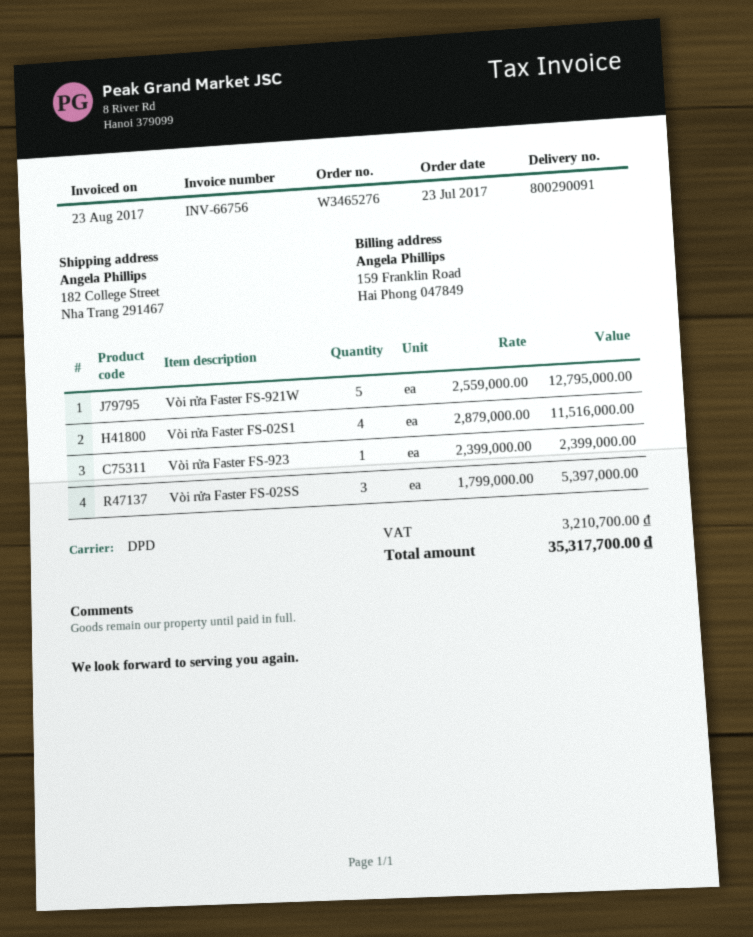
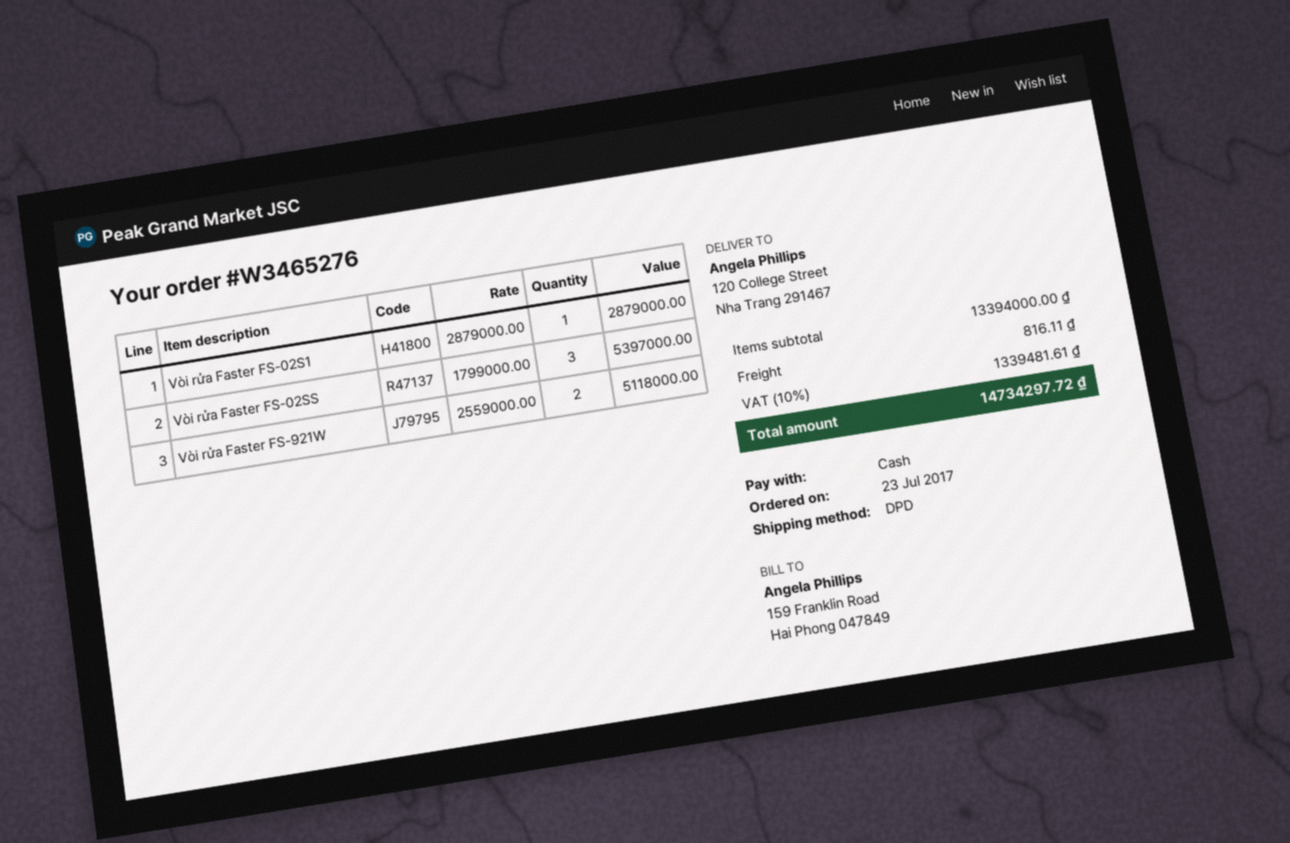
ship to: 182 College Street, Nha Trang 291467 -> 120 College Street, Nha Trang 291467
Vòi rửa Faster FS-921W: 5 x 2559000.00 = 12795000.00 -> 2 x 2559000.00 = 5118000.00
Vòi rửa Faster FS-02S1: 4 x 2879000.00 = 11516000.00 -> 1 x 2879000.00 = 2879000.00
Vòi rửa Faster FS-923: 1 x 2399000.00 = 2399000.00 -> none
shipping: none -> 816.11
tax: 3210700.00 -> 1339481.61
total: 35317700.00 -> 14734297.72

